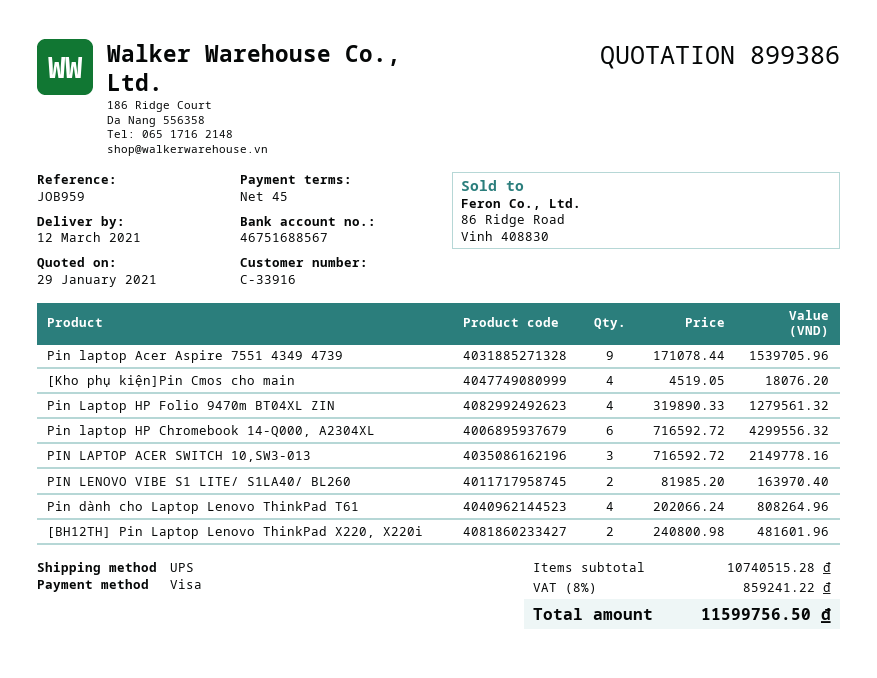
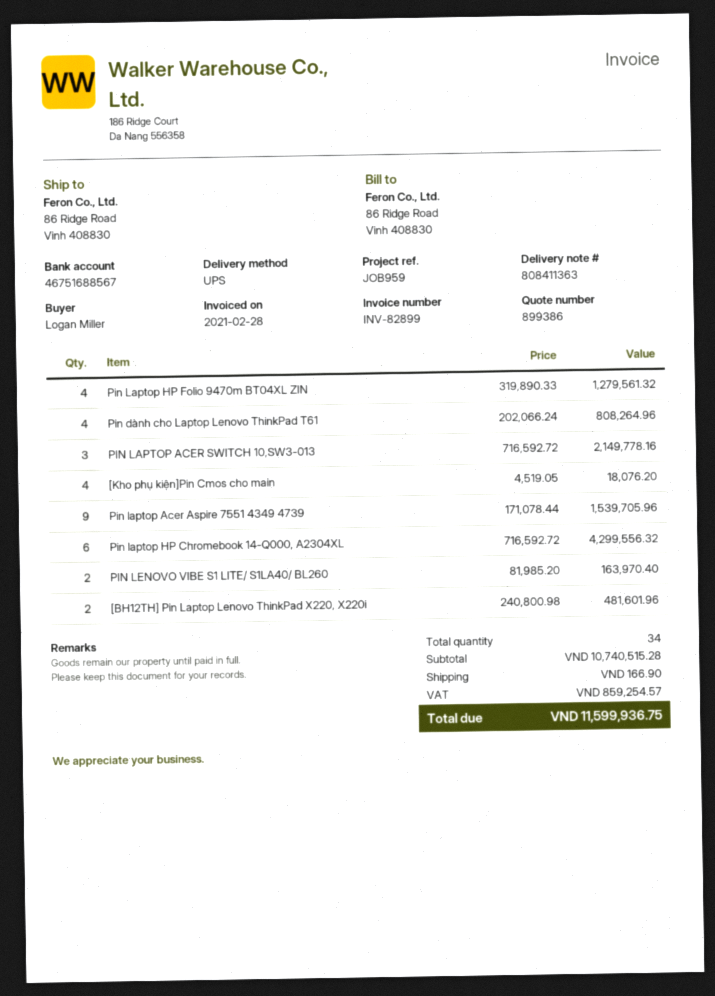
shipping: none -> 166.90
tax: 859241.22 -> 859254.57
total: 11599756.50 -> 11599936.75

